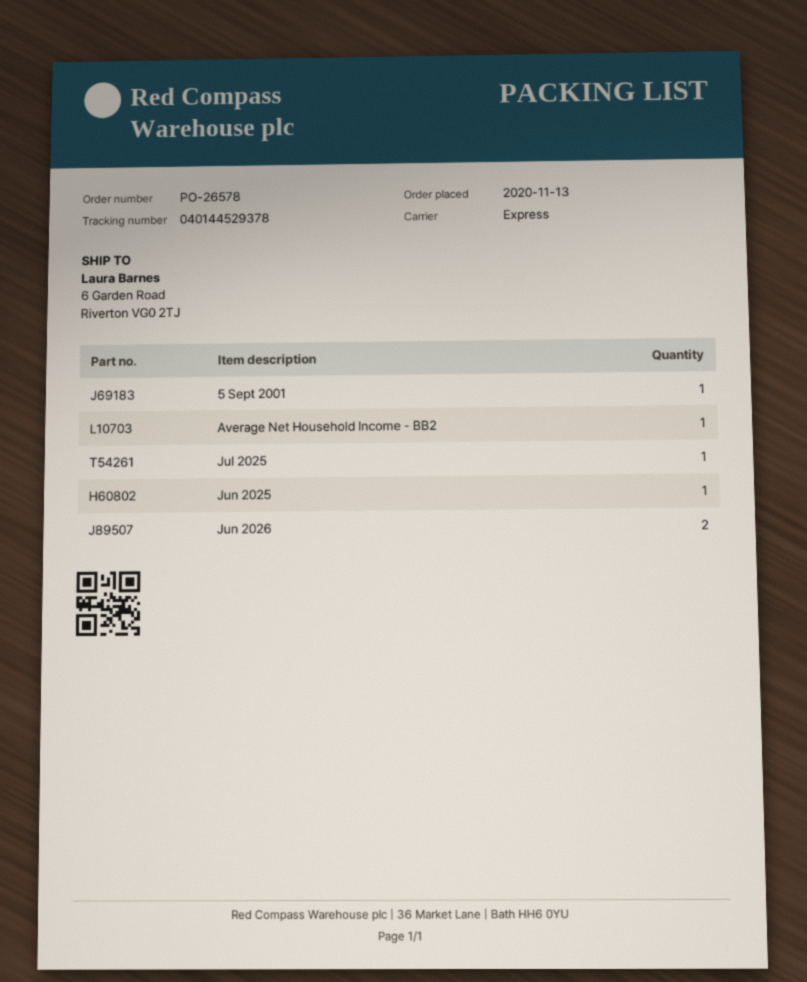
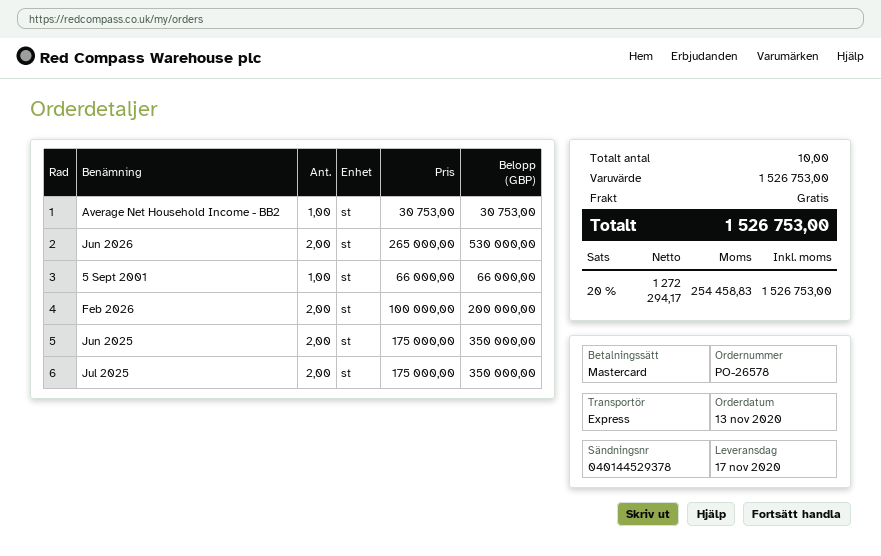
Jul 2025: 1 -> 2
Jun 2025: 1 -> 2
Feb 2026: none -> 2

